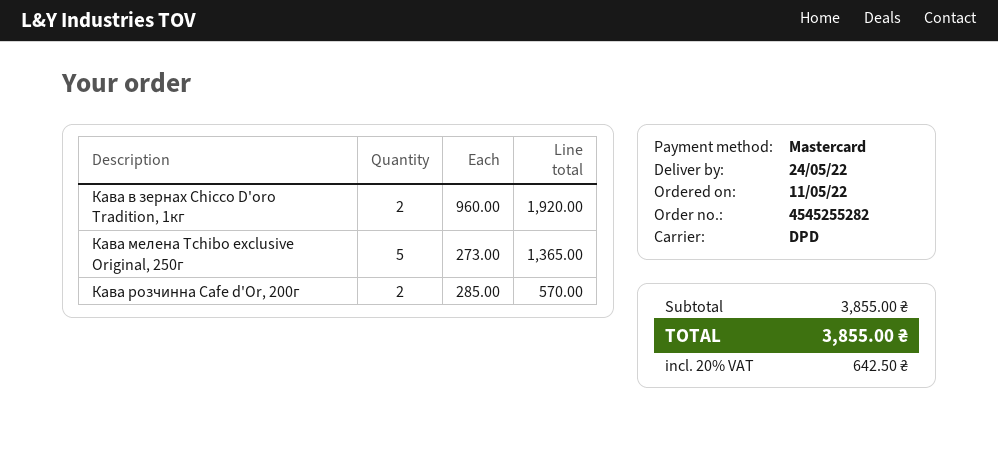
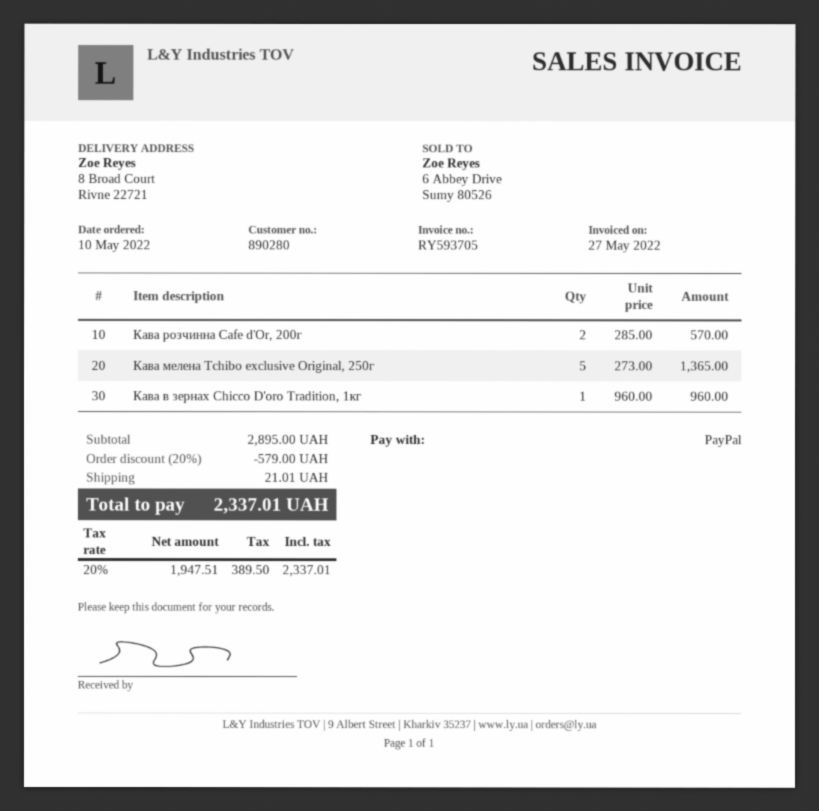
order date: 2022-05-11 -> 2022-05-10
payment method: Mastercard -> PayPal
Кава в зернах Chicco D'oro Tradition, 1кг: 2 x 960.00 = 1920.00 -> 1 x 960.00 = 960.00
subtotal: 3855.00 -> 2895.00
discount: none -> 20% = 579.00
shipping: none -> 21.01
tax: 20% = 642.50 -> 20% = 389.50
total: 3855.00 -> 2337.01

